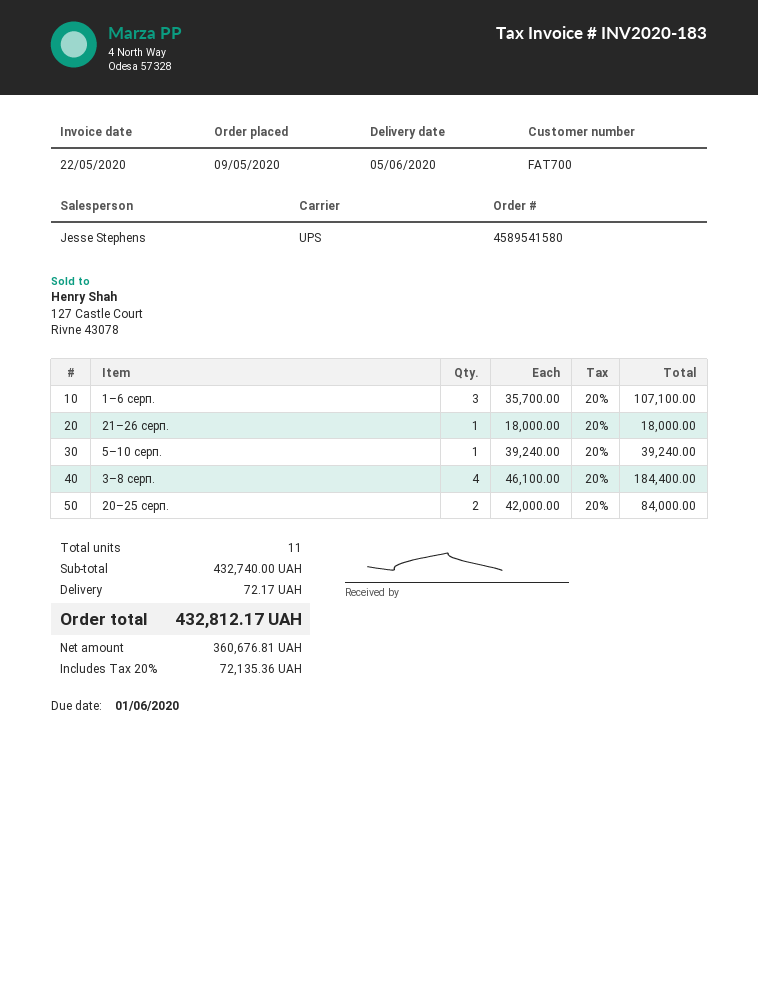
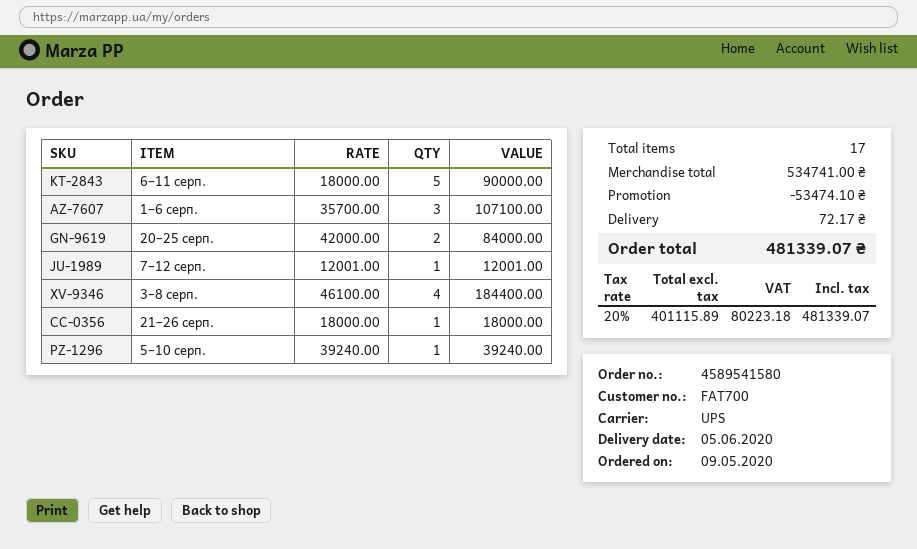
6–11 серп.: none -> 5 x 18000.00 = 90000.00
7–12 серп.: none -> 1 x 12001.00 = 12001.00
total quantity: 11 -> 17
subtotal: 432740.00 -> 534741.00
discount: none -> 53474.10
net: 360676.81 -> 401115.89
tax: 20% = 72135.36 -> 20% = 80223.18
total: 432812.17 -> 481339.07

